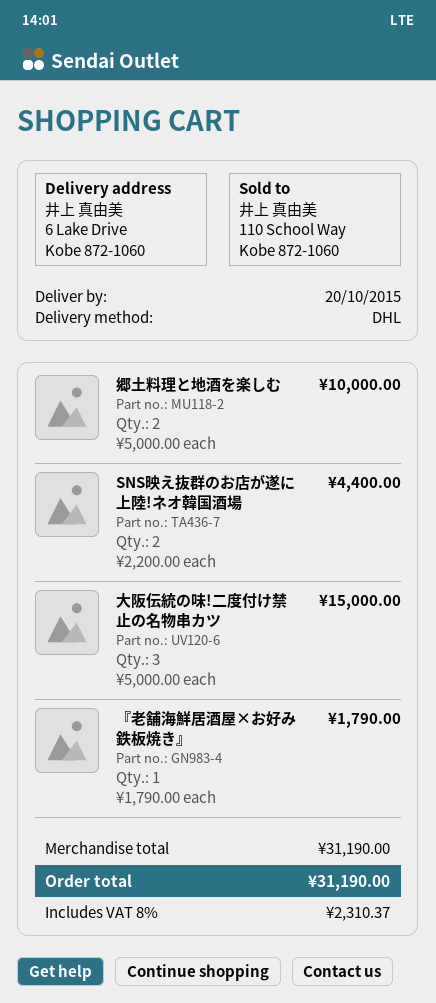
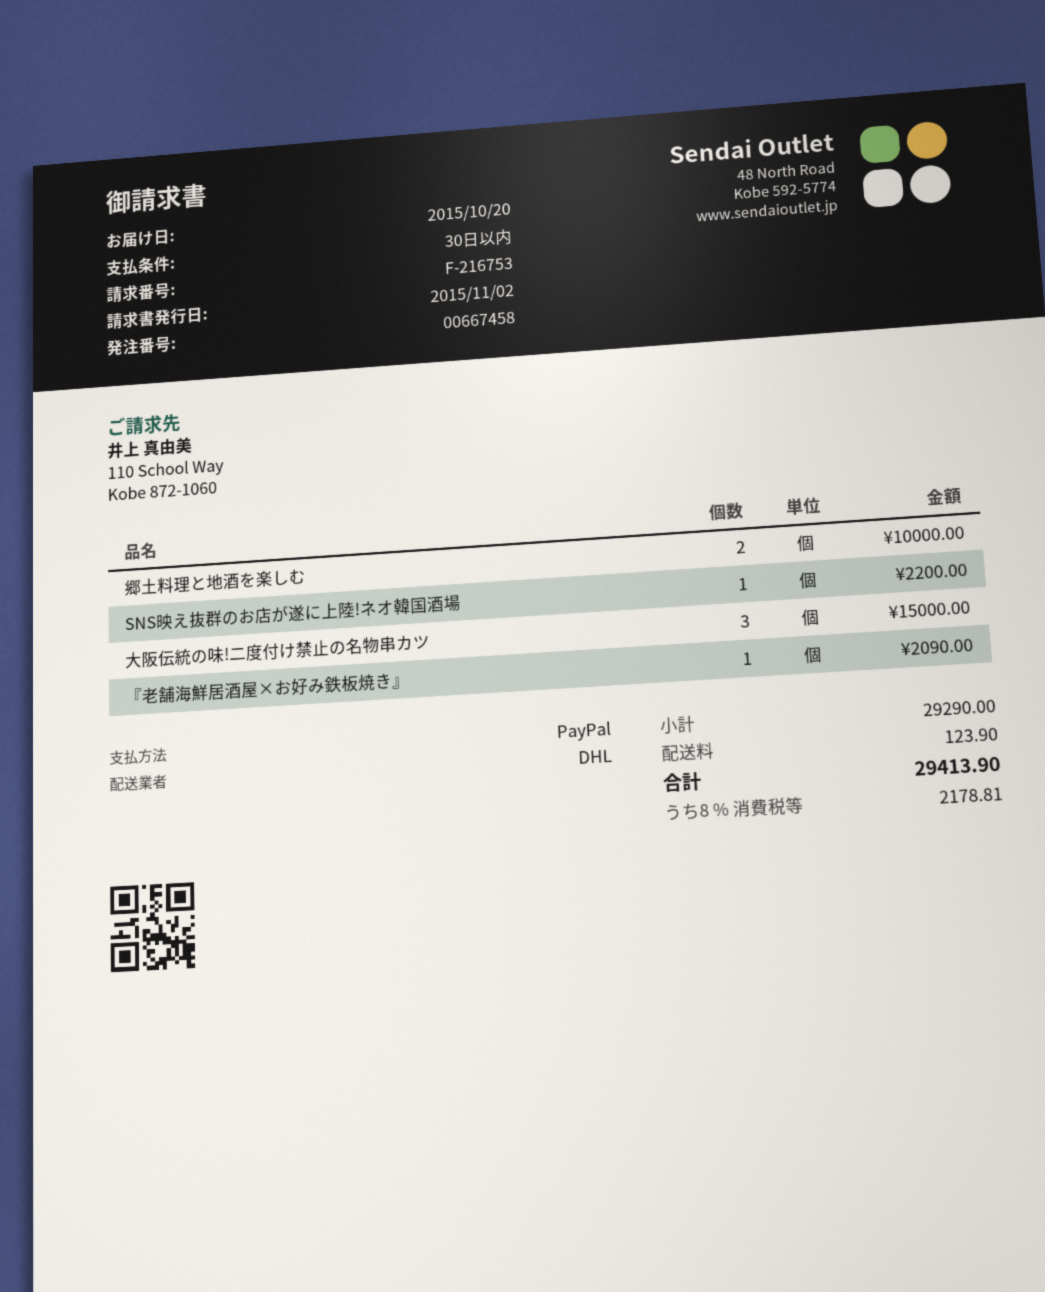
SNS映え抜群のお店が遂に上陸!ネオ韓国酒場: 2 for 4400.00 -> 1 for 2200.00
『老舗海鮮居酒屋×お好み鉄板焼き』: 1 for 1790.00 -> 1 for 2090.00
subtotal: 31190.00 -> 29290.00
shipping: none -> 123.90
tax: 8% = 2310.37 -> 8% = 2178.81
total: 31190.00 -> 29413.90

